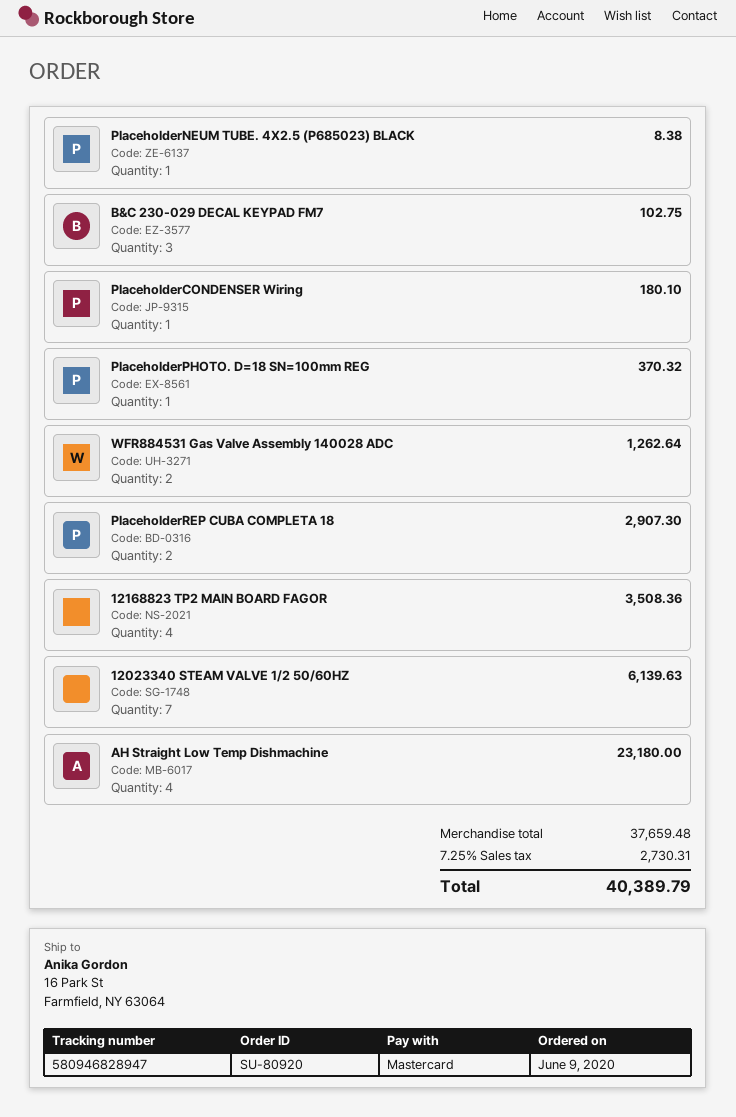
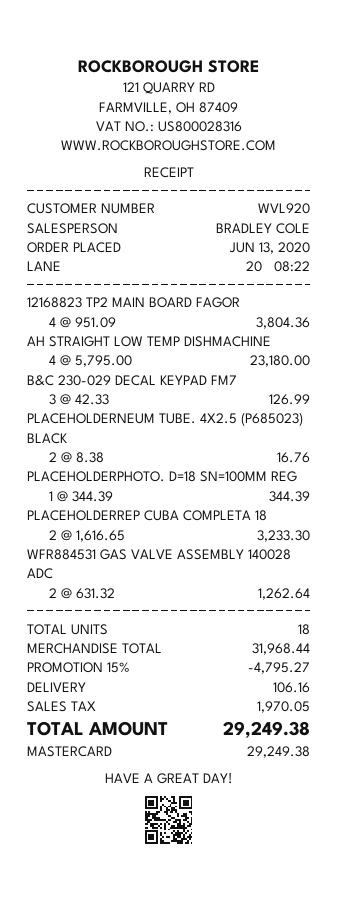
order date: 2020-06-09 -> 2020-06-13
PlaceholderNEUM TUBE. 4X2.5 (P685023) BLACK: 1 for 8.38 -> 2 for 16.76
B&C 230-029 DECAL KEYPAD FM7: 3 for 102.75 -> 3 for 126.99
PlaceholderCONDENSER Wiring: 1 for 180.10 -> none
PlaceholderPHOTO. D=18 SN=100mm REG: 1 for 370.32 -> 1 for 344.39
PlaceholderREP CUBA COMPLETA 18: 2 for 2907.30 -> 2 for 3233.30
12168823 TP2 MAIN BOARD FAGOR: 4 for 3508.36 -> 4 for 3804.36
12023340 STEAM VALVE 1/2 50/60HZ: 7 for 6139.63 -> none
subtotal: 37659.48 -> 31968.44
discount: none -> 15% = 4795.27
shipping: none -> 106.16
tax: 2730.31 -> 1970.05
total: 40389.79 -> 29249.38

